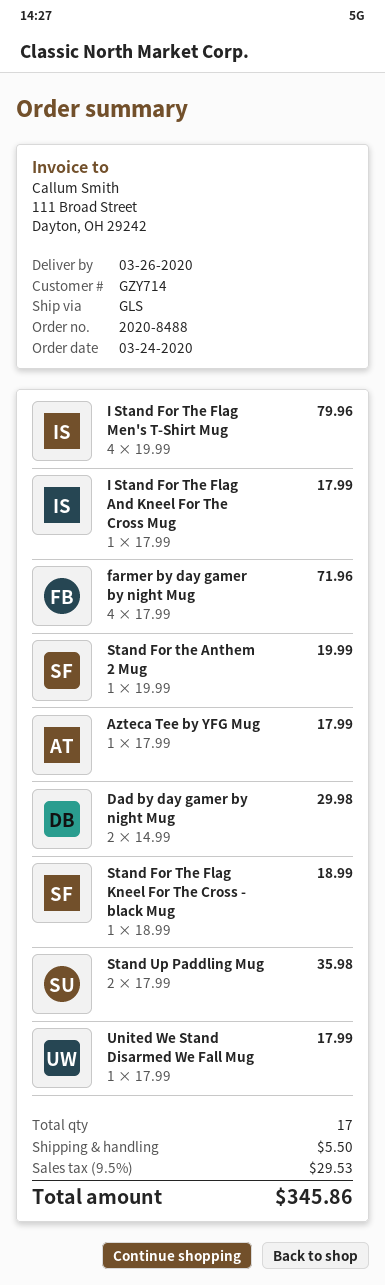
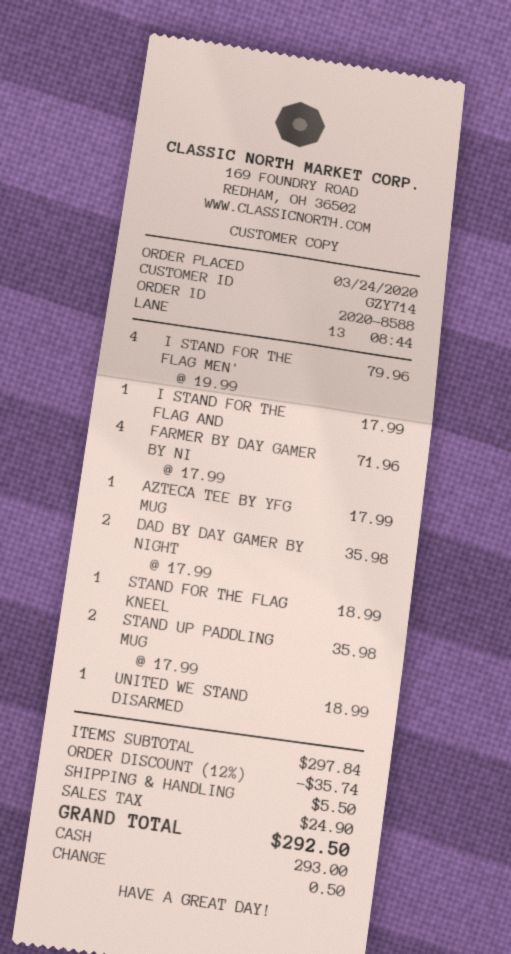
order number: 2020-8488 -> 2020-8588
Stand For the Anthem 2 Mug: 1 x 19.99 = 19.99 -> none
Dad by day gamer by night Mug: 2 x 14.99 = 29.98 -> 2 x 17.99 = 35.98
United We Stand Disarmed We Fall Mug: 1 x 17.99 = 17.99 -> 1 x 18.99 = 18.99
discount: none -> 12% = 35.74
tax: 29.53 -> 24.90
total: 345.86 -> 292.50

